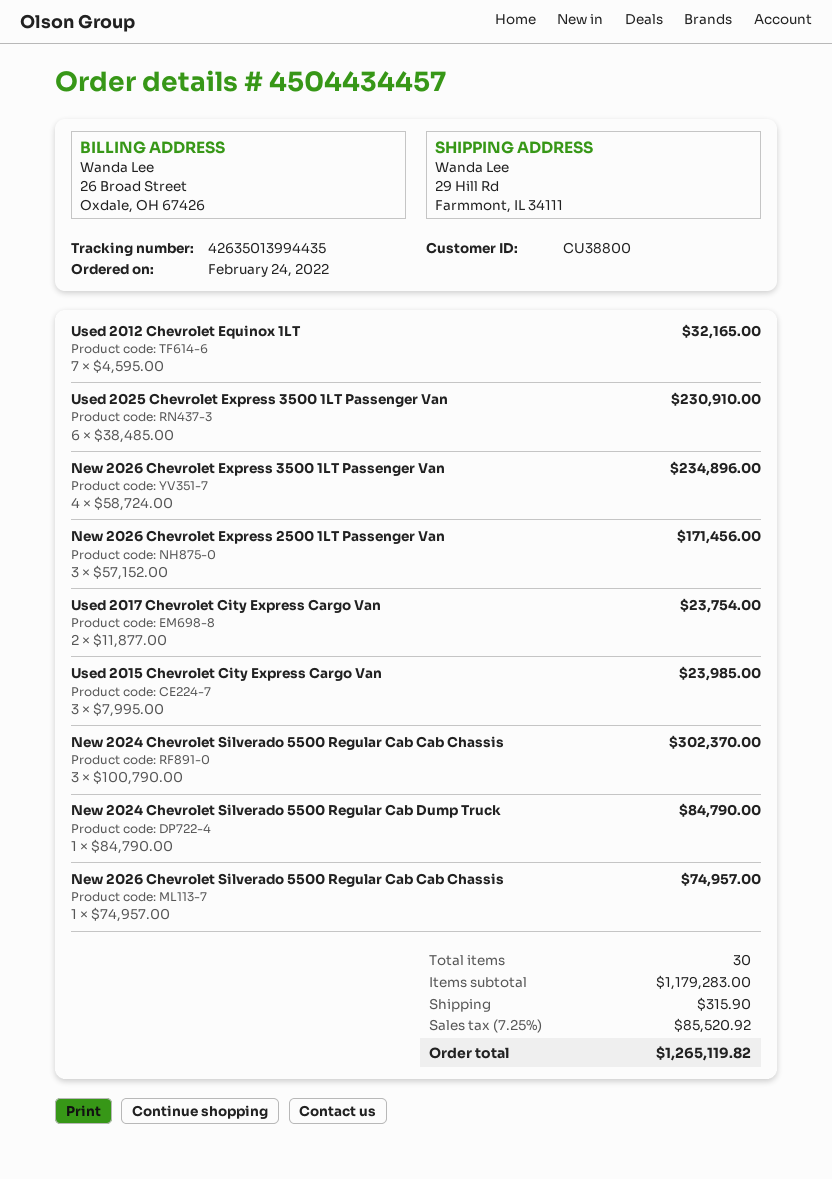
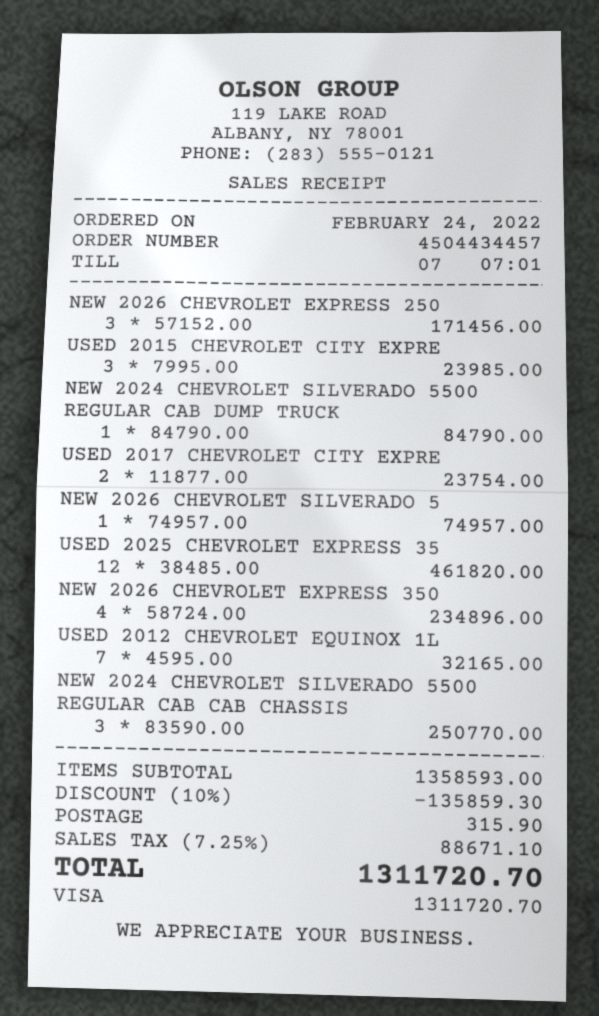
Used 2025 Chevrolet Express 3500 1LT Passenger Van: 6 x 38485.00 = 230910.00 -> 12 x 38485.00 = 461820.00
New 2024 Chevrolet Silverado 5500 Regular Cab Cab Chassis: 3 x 100790.00 = 302370.00 -> 3 x 83590.00 = 250770.00
subtotal: 1179283.00 -> 1358593.00
discount: none -> 10% = 135859.30
tax: 7.25% = 85520.92 -> 7.25% = 88671.10
total: 1265119.82 -> 1311720.70

